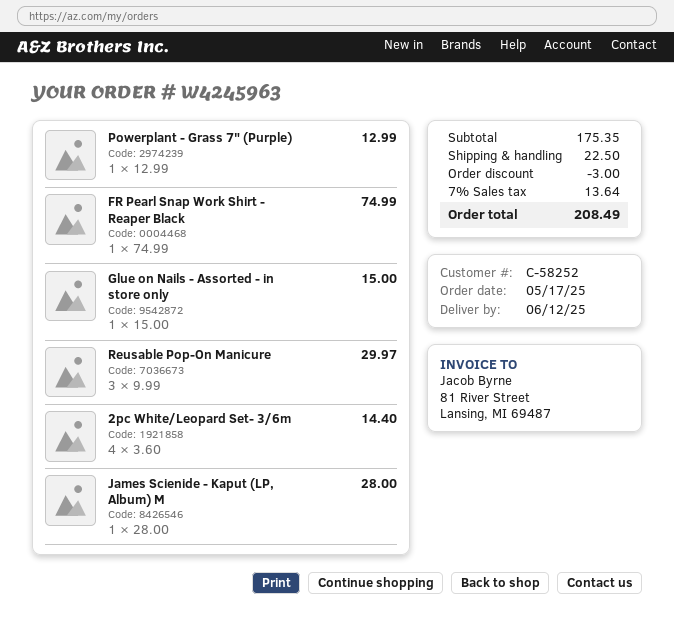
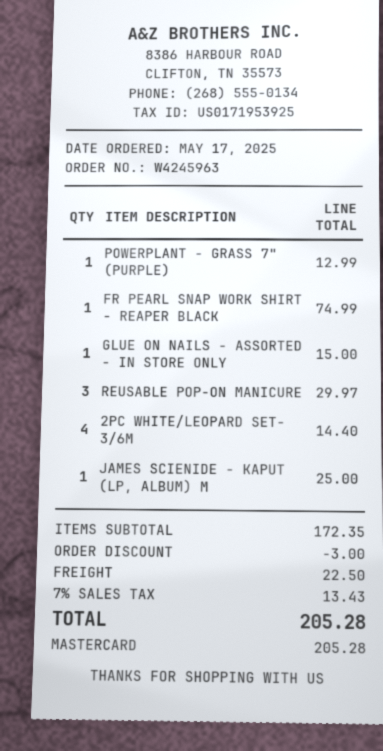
James Scienide - Kaput (LP, Album) M: 1 for 28.00 -> 1 for 25.00
subtotal: 175.35 -> 172.35
tax: 7% = 13.64 -> 7% = 13.43
total: 208.49 -> 205.28

